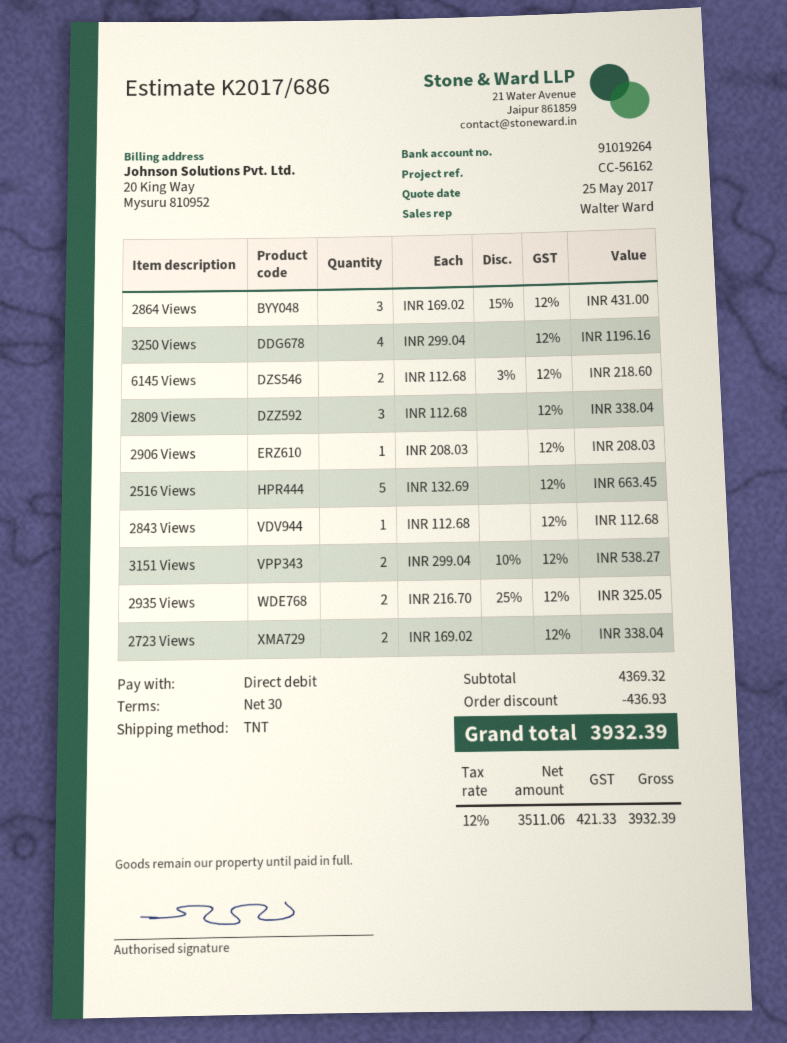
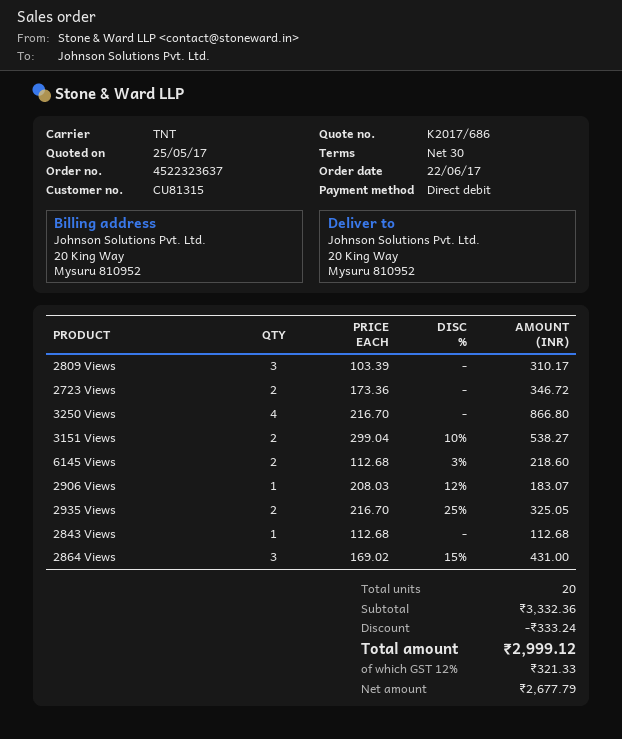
3250 Views: 4 x 299.04 = 1196.16 -> 4 x 216.70 = 866.80
2809 Views: 3 x 112.68 = 338.04 -> 3 x 103.39 = 310.17
2906 Views: 1 x 208.03 = 208.03 -> 1 x 208.03 - 12% = 183.07
2516 Views: 5 x 132.69 = 663.45 -> none
2723 Views: 2 x 169.02 = 338.04 -> 2 x 173.36 = 346.72
subtotal: 4369.32 -> 3332.36
discount: 436.93 -> 333.24
net: 3511.06 -> 2677.79
tax: 12% = 421.33 -> 12% = 321.33
total: 3932.39 -> 2999.12

